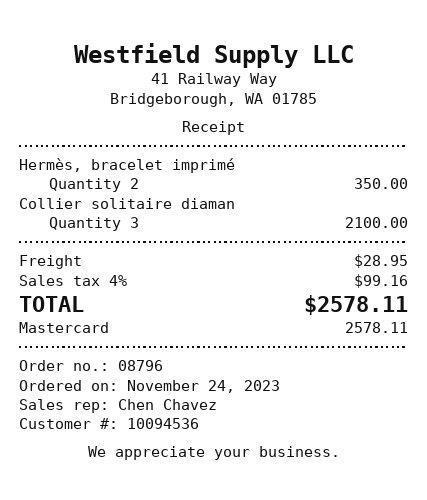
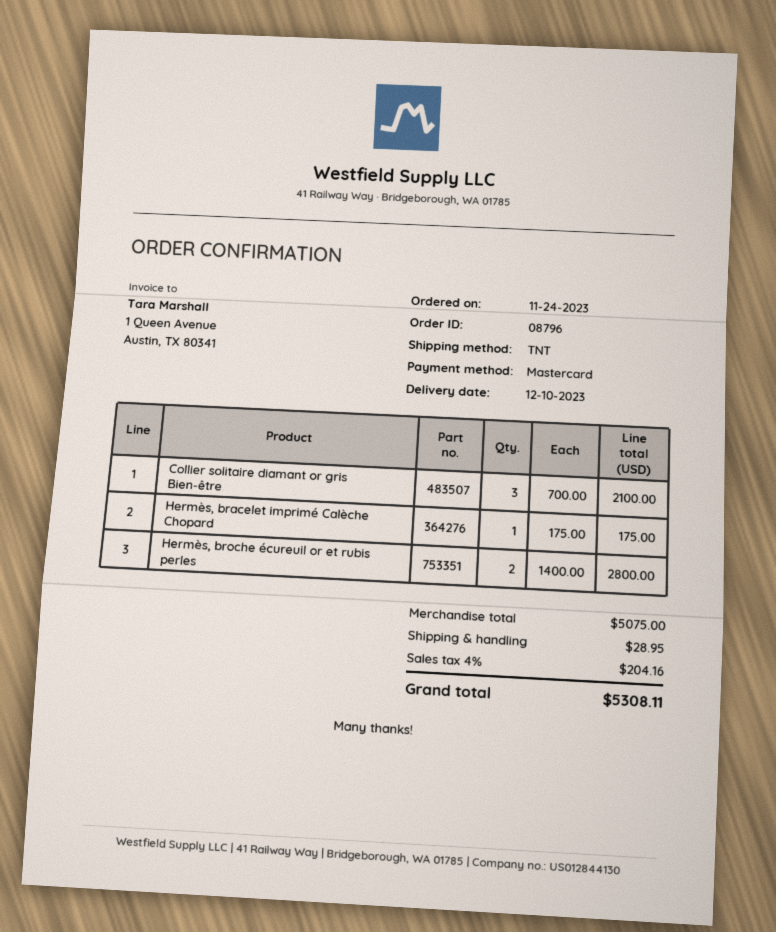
Hermès, bracelet imprimé: 2 for 350.00 -> 1 for 175.00
Hermès, broche écureuil or et rubis perles: none -> 2 for 2800.00
tax: 4% = 99.16 -> 4% = 204.16
total: 2578.11 -> 5308.11

